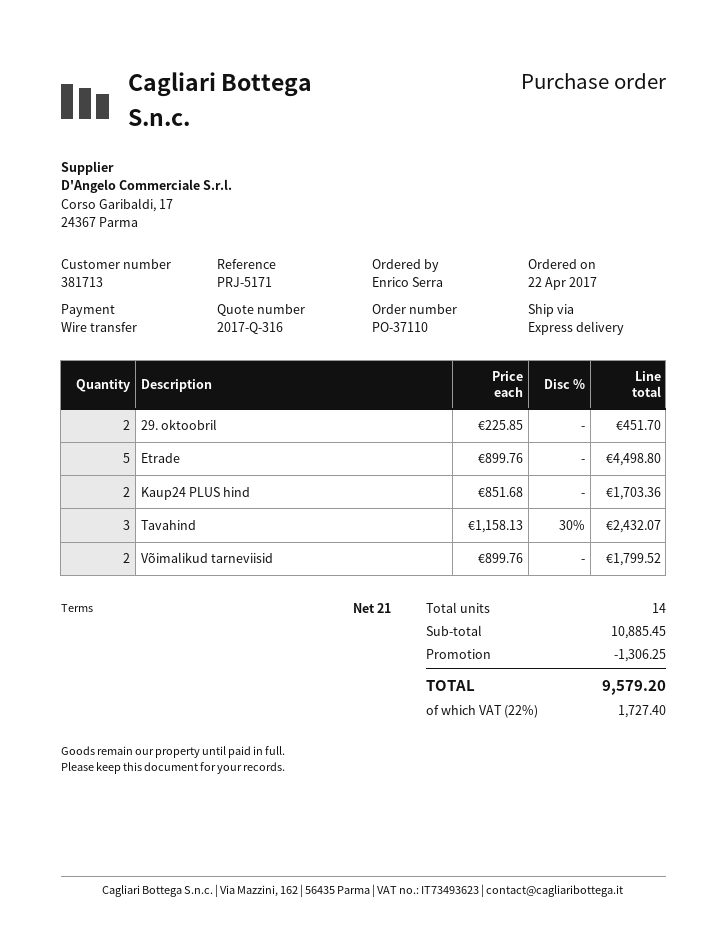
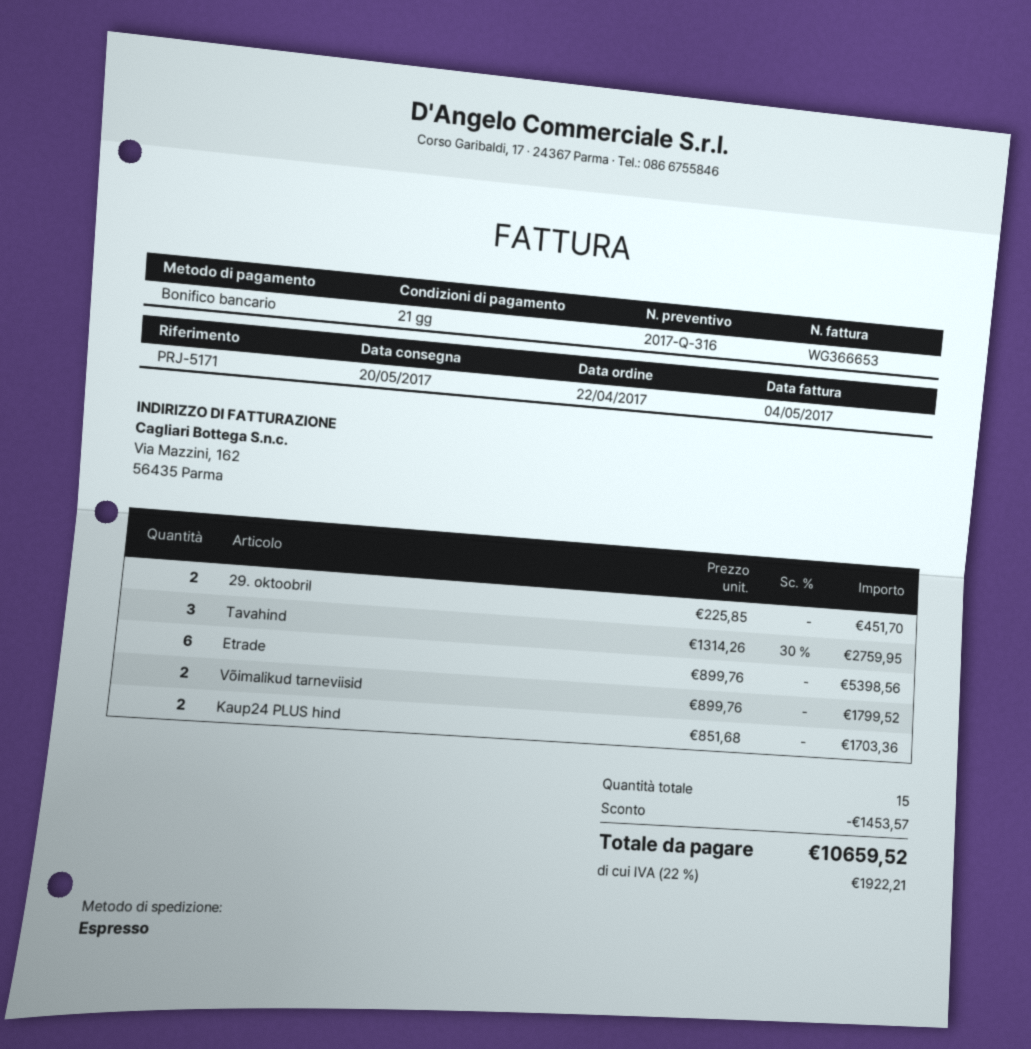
Etrade: 5 x 899.76 = 4498.80 -> 6 x 899.76 = 5398.56
Tavahind: 3 x 1158.13 - 30% = 2432.07 -> 3 x 1314.26 - 30% = 2759.95
total quantity: 14 -> 15
discount: 1306.25 -> 1453.57
tax: 22% = 1727.40 -> 22% = 1922.21
total: 9579.20 -> 10659.52

